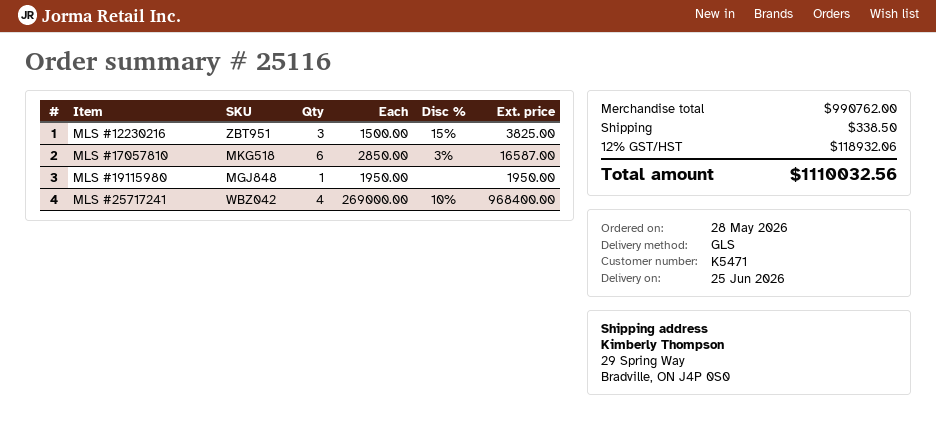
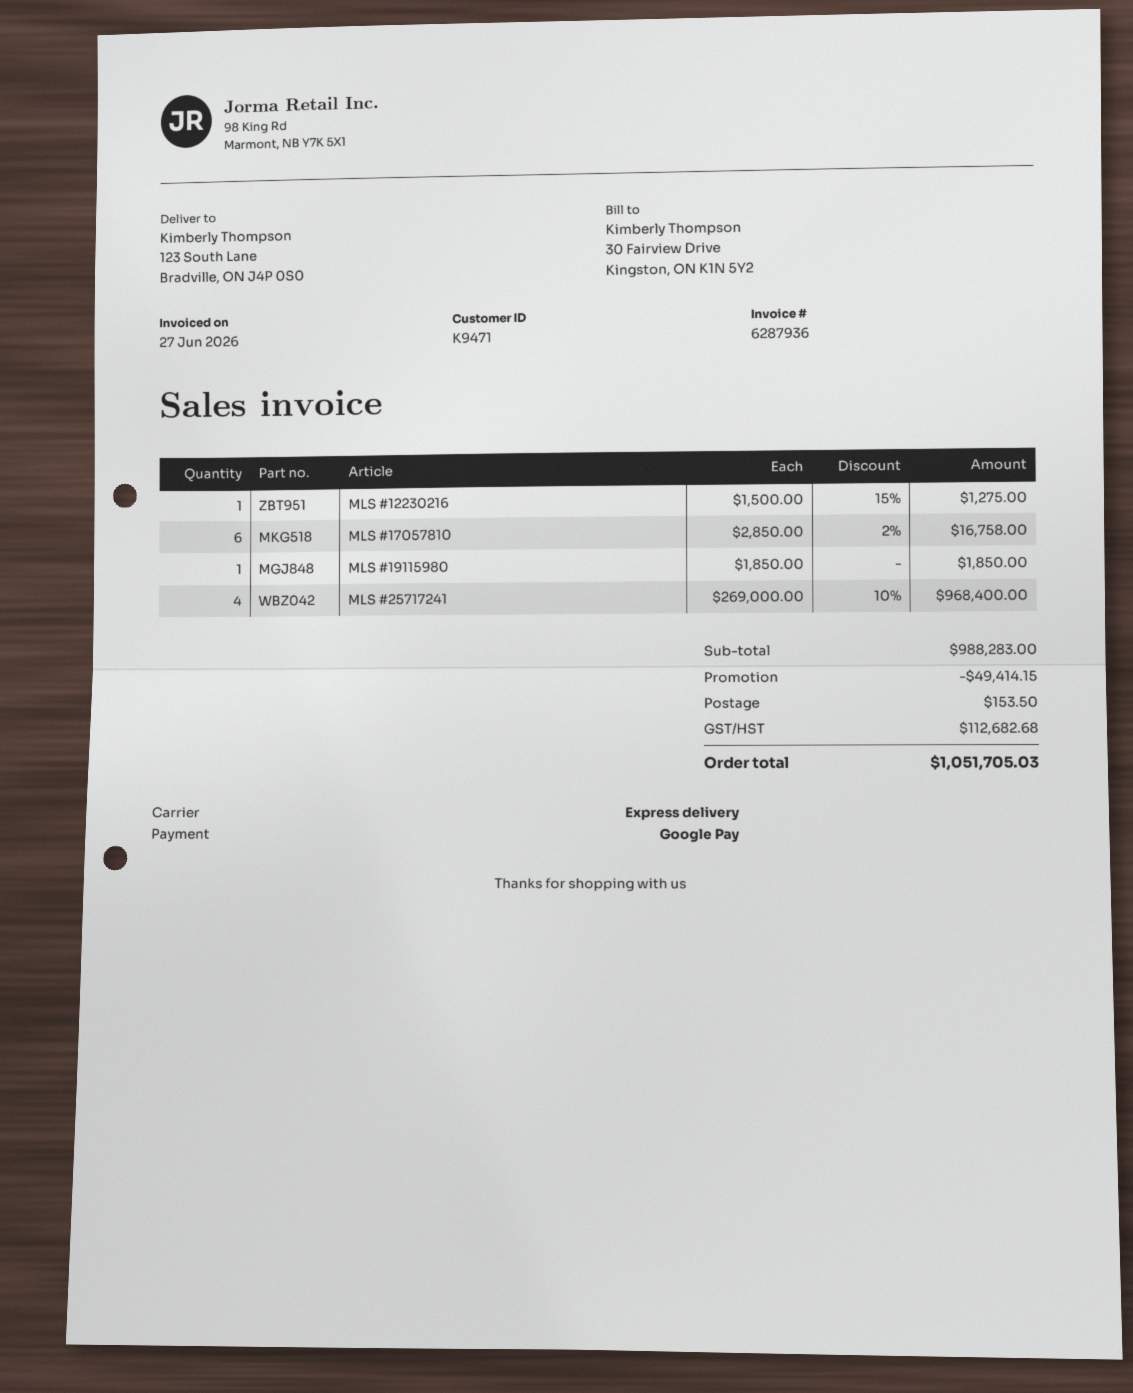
customer number: K5471 -> K9471
shipping method: GLS -> express
ship to: 29 Spring Way, Bradville, ON J4P 0S0 -> 123 South Lane, Bradville, ON J4P 0S0
MLS #12230216: 3 x 1500.00 - 15% = 3825.00 -> 1 x 1500.00 - 15% = 1275.00
MLS #17057810: 6 x 2850.00 - 3% = 16587.00 -> 6 x 2850.00 - 2% = 16758.00
MLS #19115980: 1 x 1950.00 = 1950.00 -> 1 x 1850.00 = 1850.00
subtotal: 990762.00 -> 988283.00
discount: none -> 49414.15
shipping: 338.50 -> 153.50
tax: 118932.06 -> 112682.68
total: 1110032.56 -> 1051705.03

